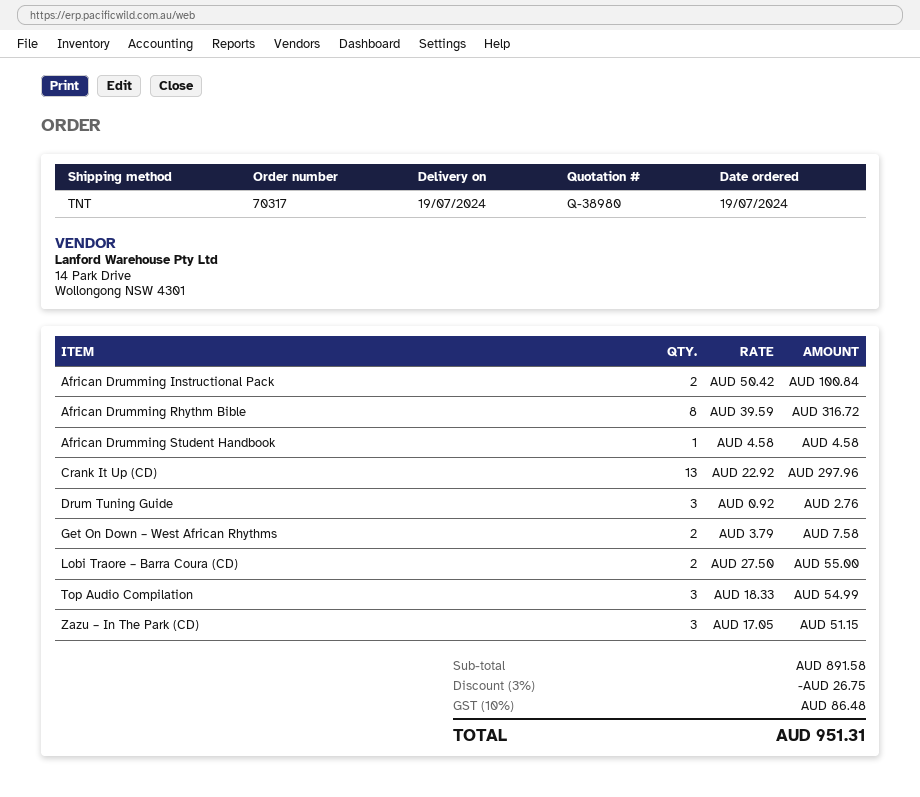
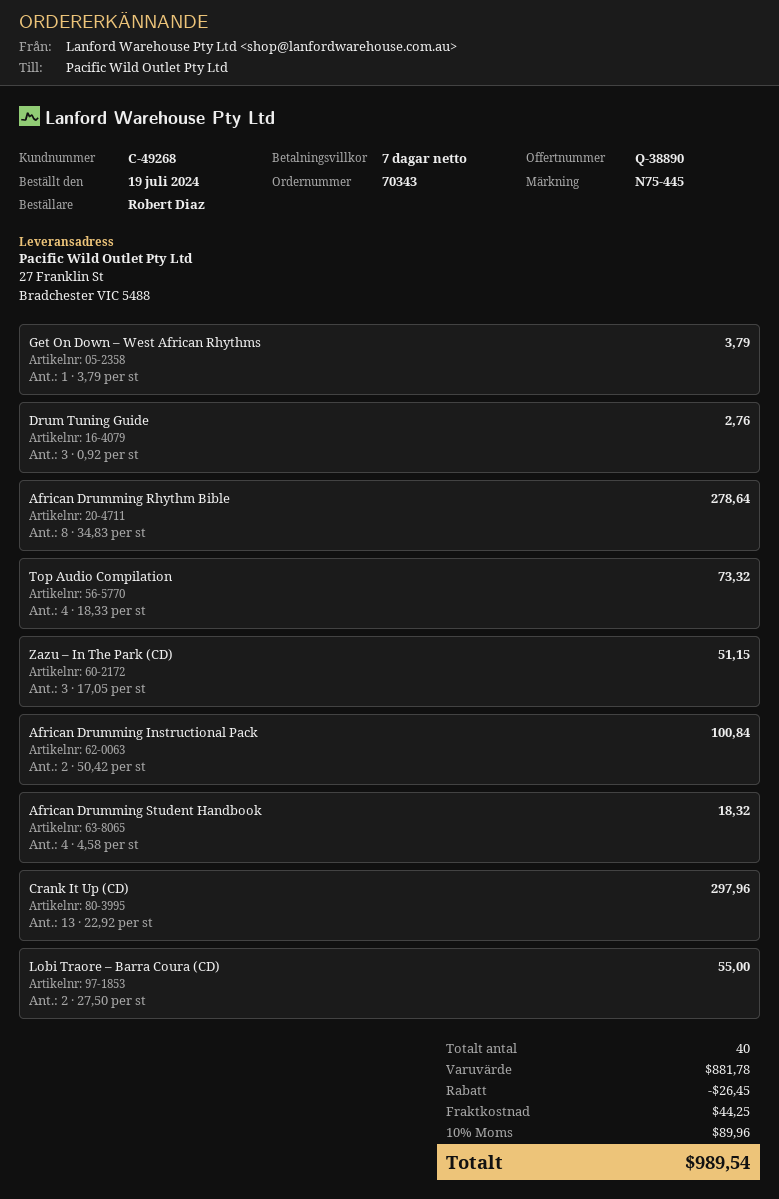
quote number: Q-38980 -> Q-38890
order number: 70317 -> 70343
African Drumming Rhythm Bible: 8 x 39.59 = 316.72 -> 8 x 34.83 = 278.64
African Drumming Student Handbook: 1 x 4.58 = 4.58 -> 4 x 4.58 = 18.32
Get On Down – West African Rhythms: 2 x 3.79 = 7.58 -> 1 x 3.79 = 3.79
Top Audio Compilation: 3 x 18.33 = 54.99 -> 4 x 18.33 = 73.32
subtotal: 891.58 -> 881.78
discount: 26.75 -> 26.45
shipping: none -> 44.25
tax: 10% = 86.48 -> 10% = 89.96
total: 951.31 -> 989.54

